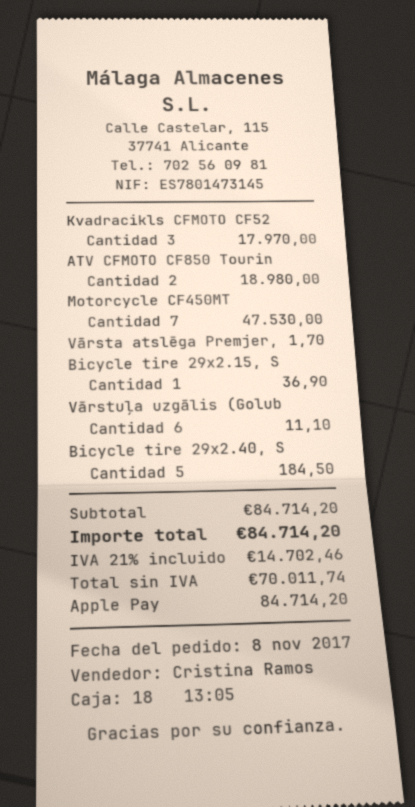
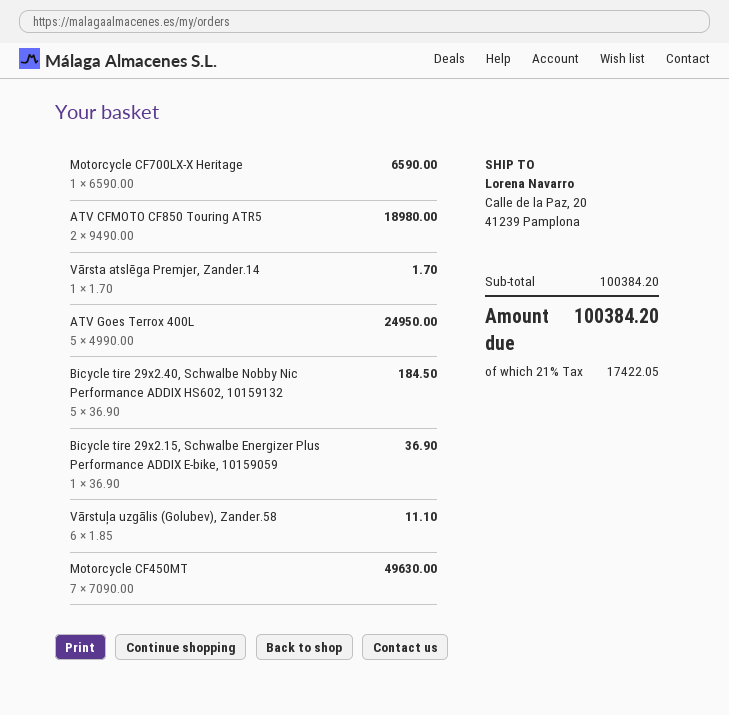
Kvadracikls CFMOTO CF52: 3 for 17970.00 -> none
Motorcycle CF450MT: 7 for 47530.00 -> 7 for 49630.00
Motorcycle CF700LX-X Heritage: none -> 1 for 6590.00
ATV Goes Terrox 400L: none -> 5 for 24950.00
subtotal: 84714.20 -> 100384.20
tax: 21% = 14702.46 -> 21% = 17422.05
total: 84714.20 -> 100384.20

